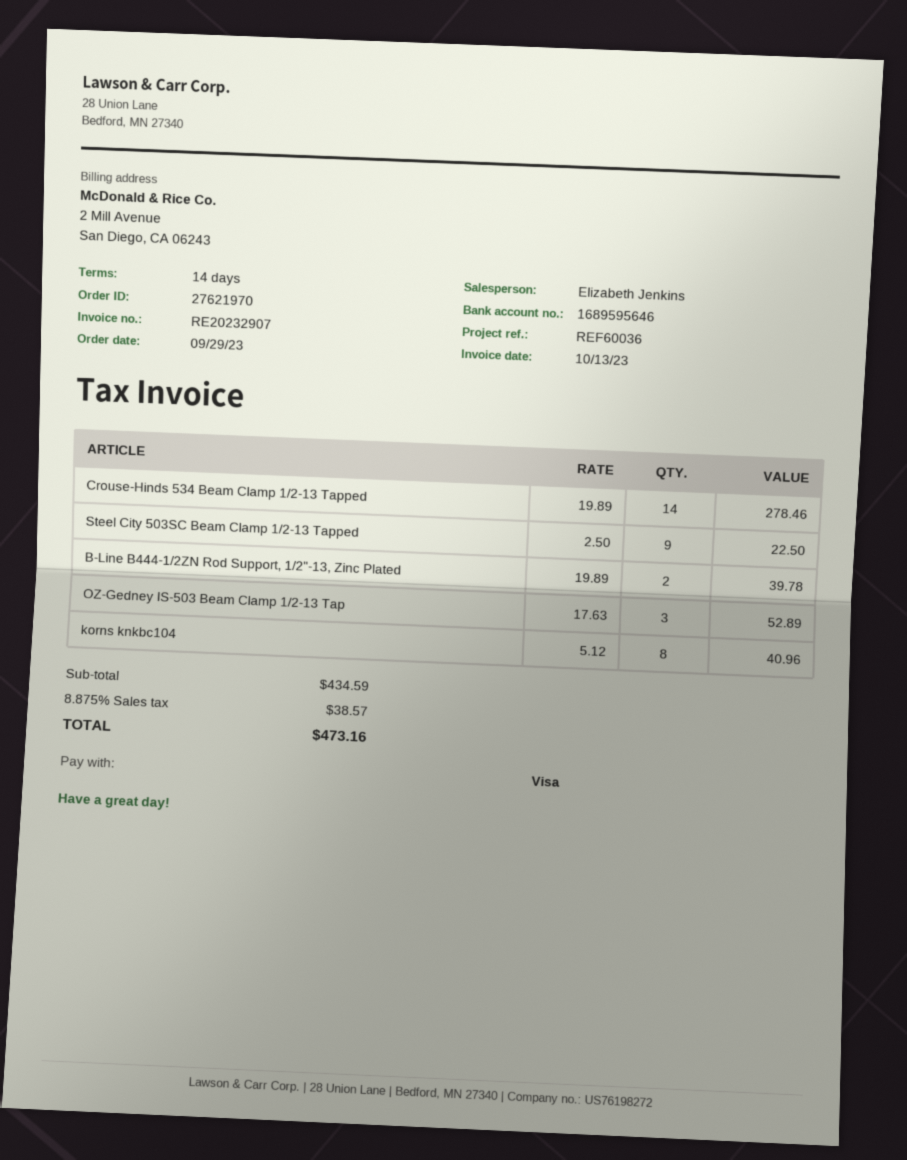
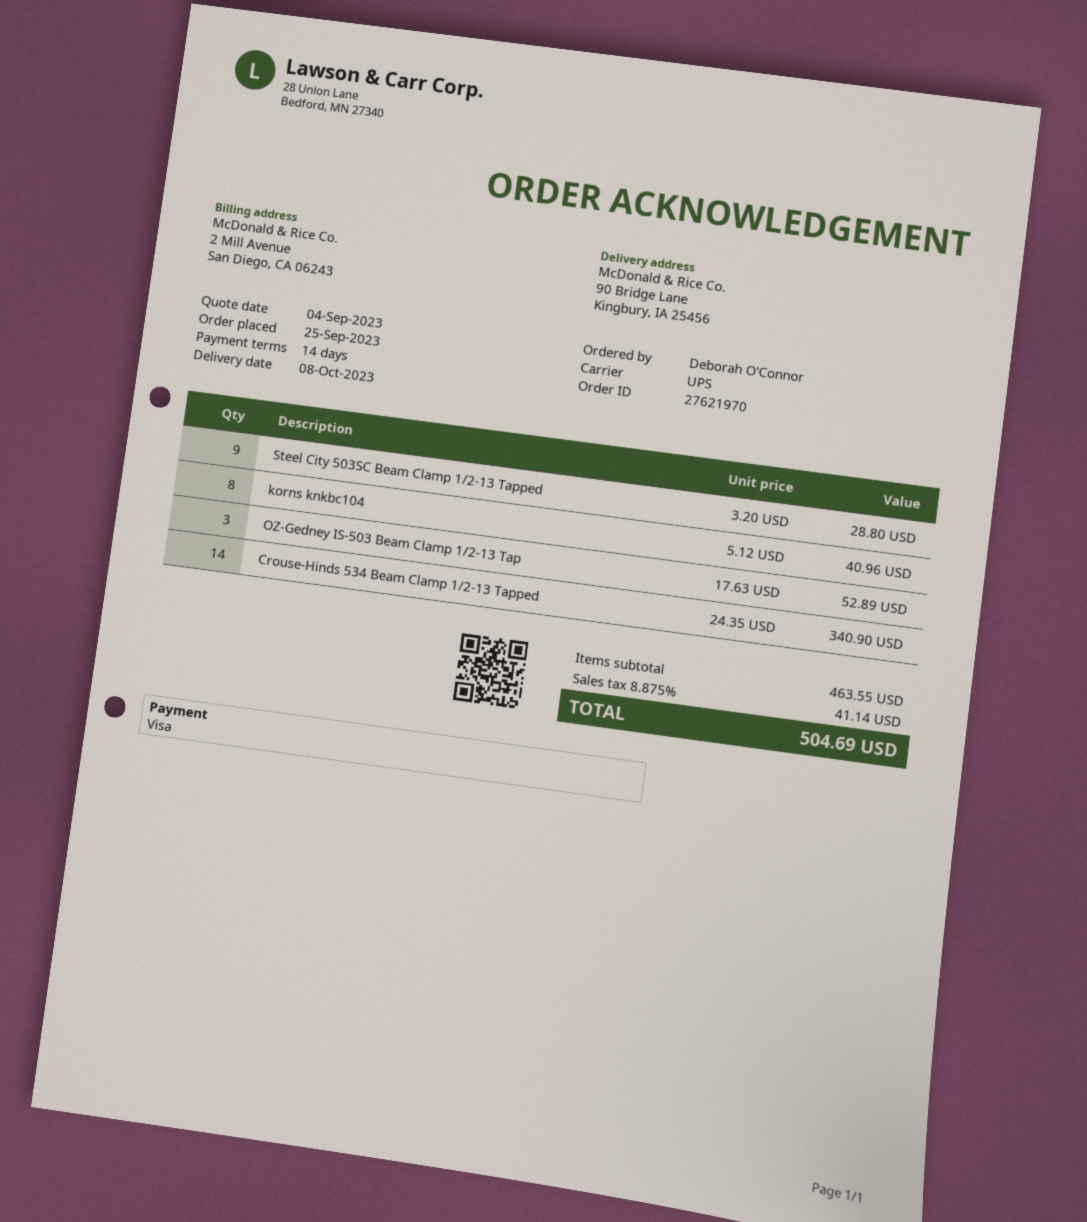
order date: 2023-09-29 -> 2023-09-25
Crouse-Hinds 534 Beam Clamp 1/2-13 Tapped: 14 x 19.89 = 278.46 -> 14 x 24.35 = 340.90
Steel City 503SC Beam Clamp 1/2-13 Tapped: 9 x 2.50 = 22.50 -> 9 x 3.20 = 28.80
B-Line B444-1/2ZN Rod Support, 1/2"-13, Zinc Plated: 2 x 19.89 = 39.78 -> none
subtotal: 434.59 -> 463.55
tax: 8.875% = 38.57 -> 8.875% = 41.14
total: 473.16 -> 504.69

